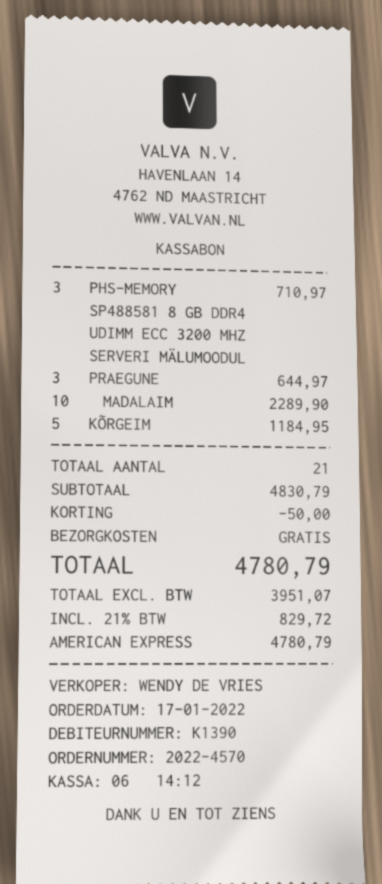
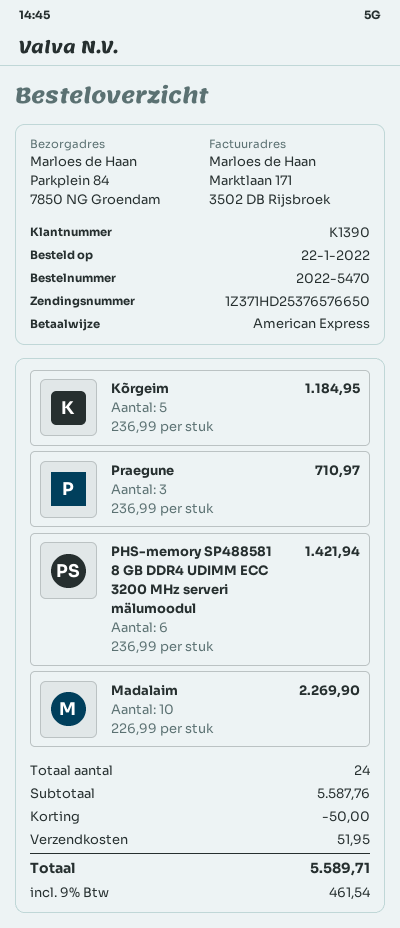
order number: 2022-4570 -> 2022-5470
order date: 2022-01-17 -> 2022-01-22
PHS-MEMORY SP488581 8 GB DDR4 UDIMM ECC 3200 MHZ SERVERI MÄLUMOODUL: 3 for 710.97 -> 6 for 1421.94
PRAEGUNE: 3 for 644.97 -> 3 for 710.97
MADALAIM: 10 for 2289.90 -> 10 for 2269.90
total quantity: 21 -> 24
subtotal: 4830.79 -> 5587.76
shipping: 0.00 -> 51.95
tax: 21% = 829.72 -> 9% = 461.54
total: 4780.79 -> 5589.71

